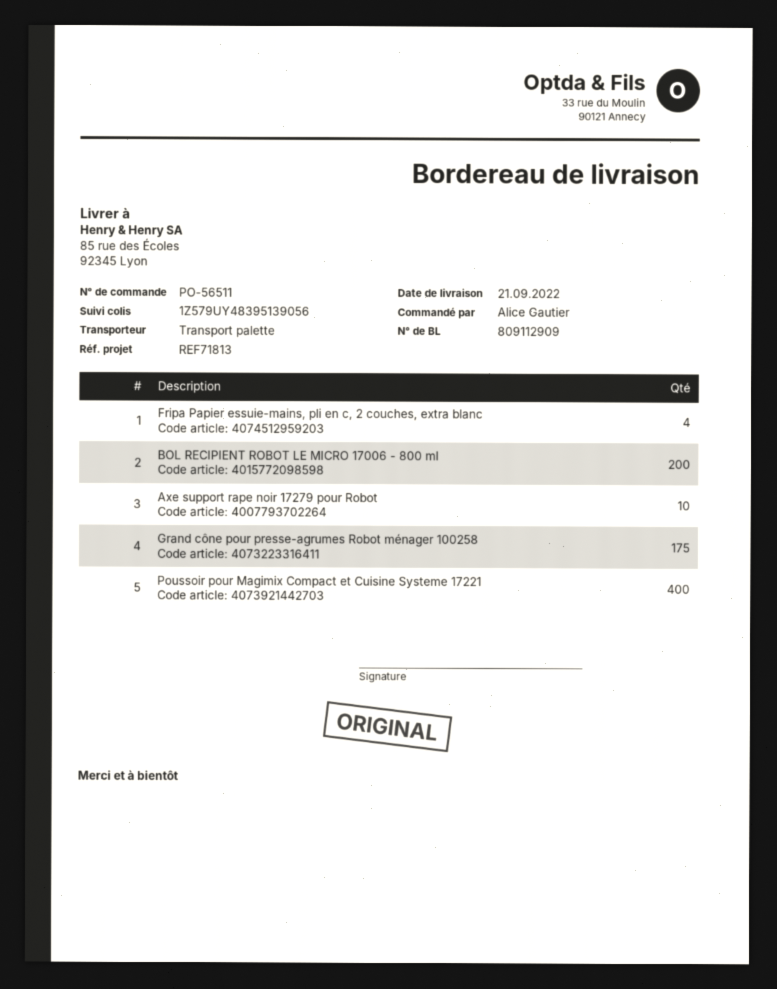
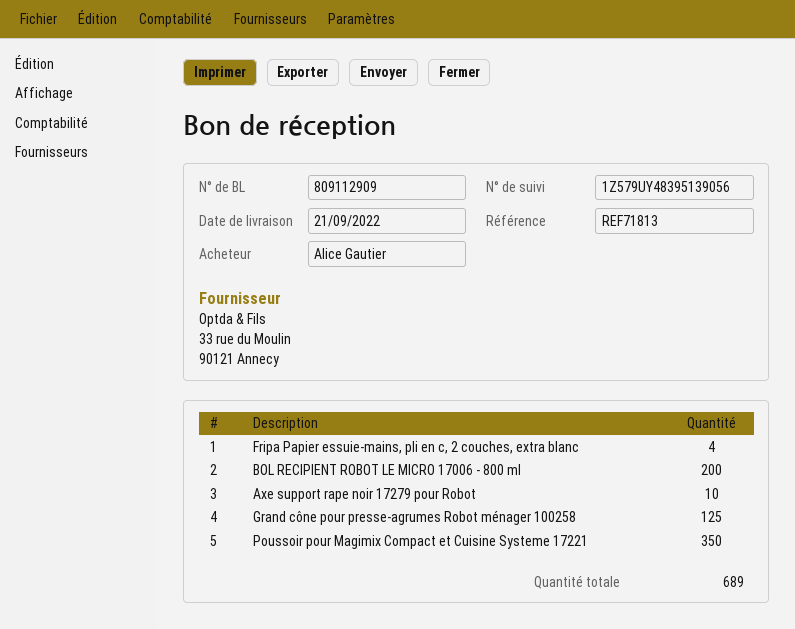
Grand cône pour presse-agrumes Robot ménager 100258: 175 -> 125
Poussoir pour Magimix Compact et Cuisine Systeme 17221: 400 -> 350

